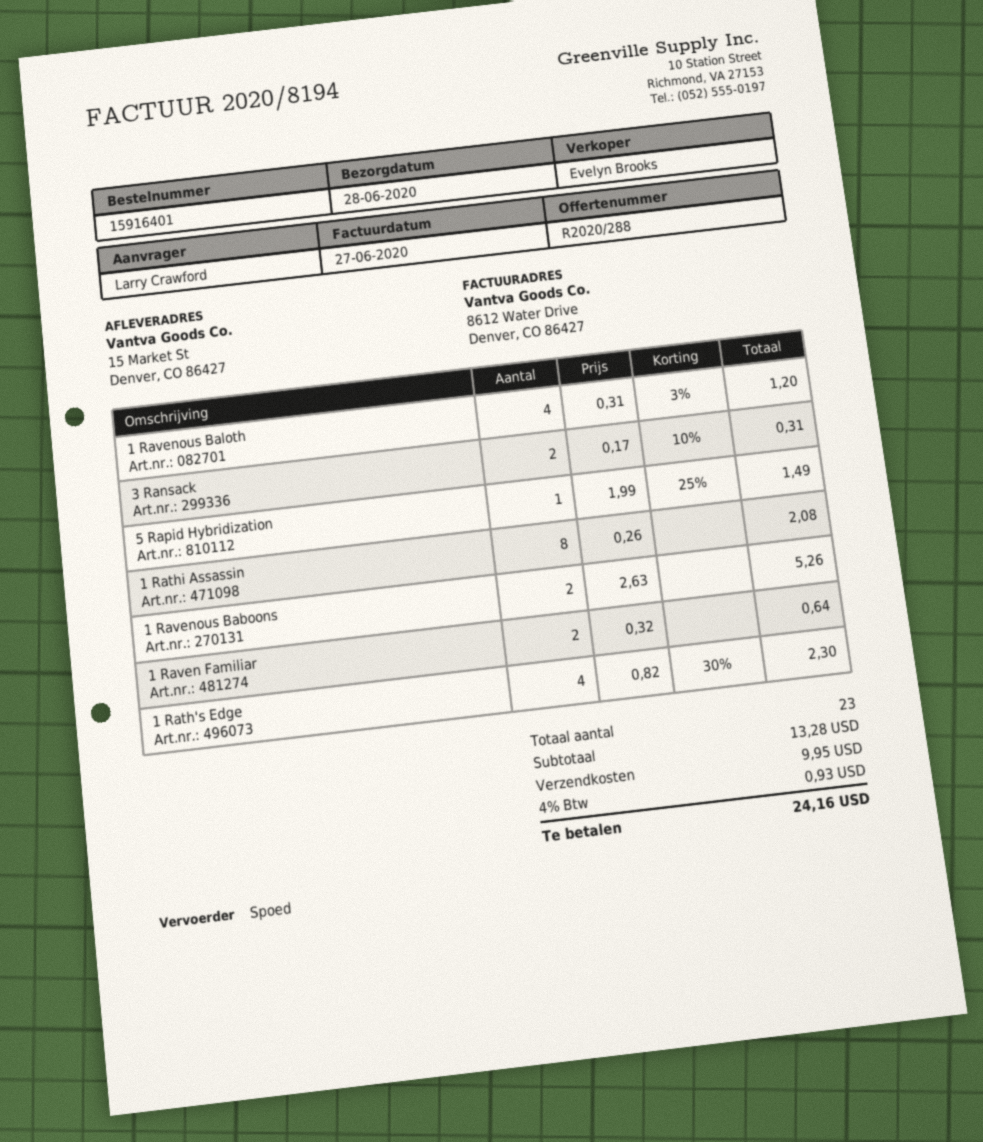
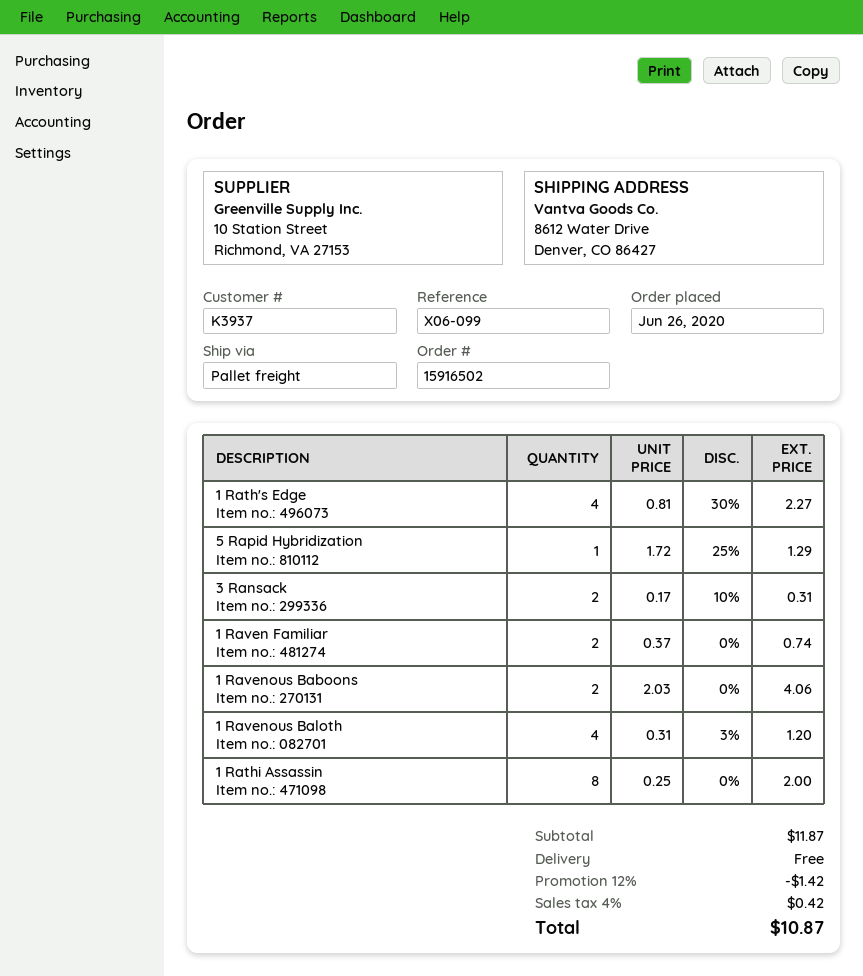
order number: 15916401 -> 15916502
shipping method: express -> pallet freight
ship to: 15 Market St, Denver, CO 86427 -> 8612 Water Drive, Denver, CO 86427
5 Rapid Hybridization: 1 x 1.99 - 25% = 1.49 -> 1 x 1.72 - 25% = 1.29
1 Rathi Assassin: 8 x 0.26 = 2.08 -> 8 x 0.25 = 2.00
1 Ravenous Baboons: 2 x 2.63 = 5.26 -> 2 x 2.03 = 4.06
1 Raven Familiar: 2 x 0.32 = 0.64 -> 2 x 0.37 = 0.74
1 Rath's Edge: 4 x 0.82 - 30% = 2.30 -> 4 x 0.81 - 30% = 2.27
subtotal: 13.28 -> 11.87
discount: none -> 12% = 1.42
shipping: 9.95 -> 0.00
tax: 4% = 0.93 -> 4% = 0.42
total: 24.16 -> 10.87

